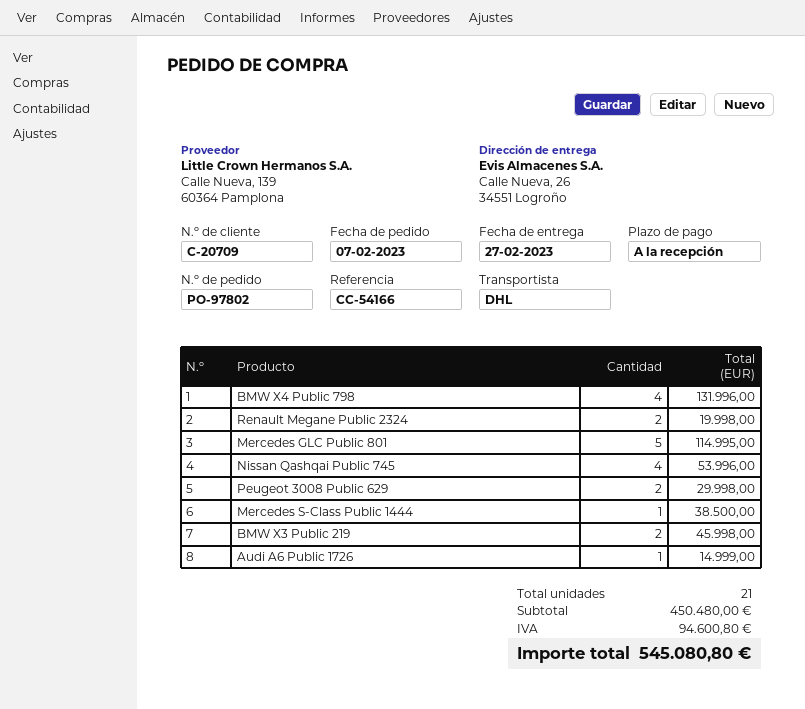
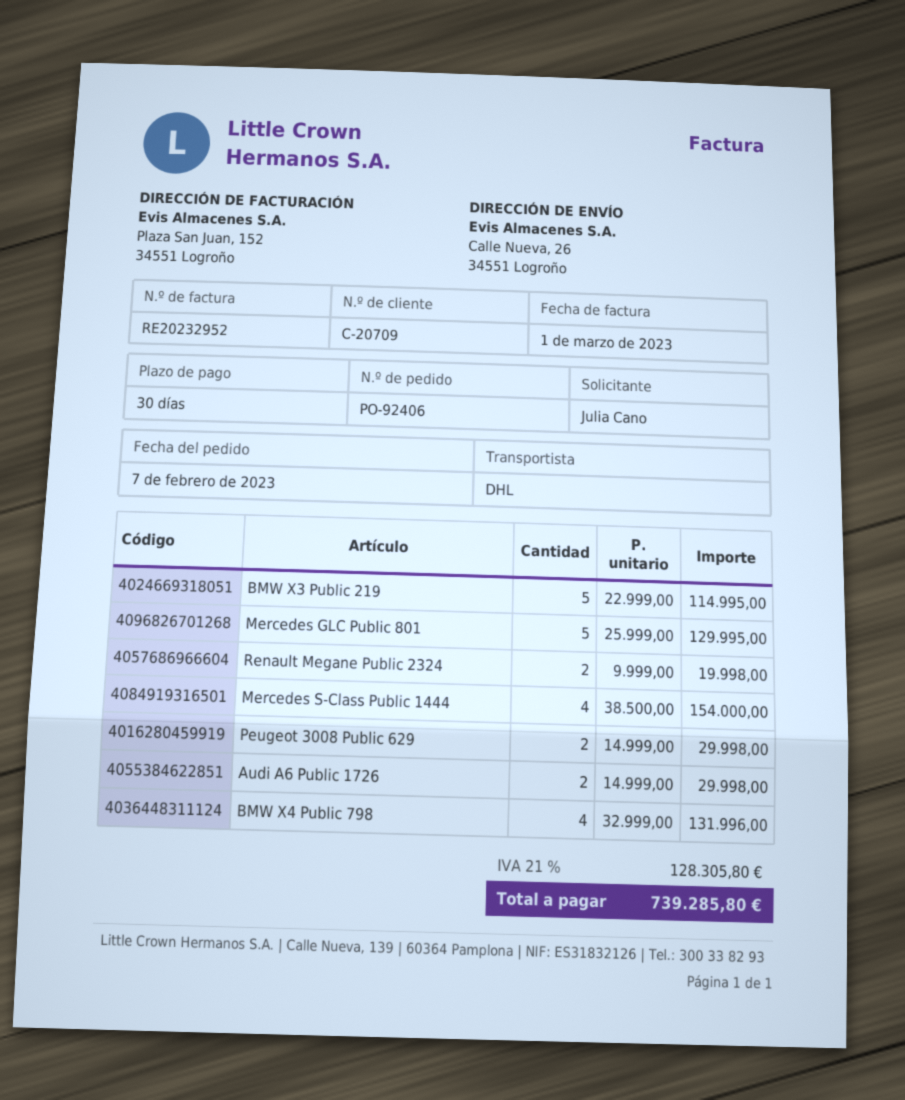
order number: PO-97802 -> PO-92406
payment terms: on receipt -> 30 days
Mercedes GLC Public 801: 5 for 114995.00 -> 5 for 129995.00
Nissan Qashqai Public 745: 4 for 53996.00 -> none
Mercedes S-Class Public 1444: 1 for 38500.00 -> 4 for 154000.00
BMW X3 Public 219: 2 for 45998.00 -> 5 for 114995.00
Audi A6 Public 1726: 1 for 14999.00 -> 2 for 29998.00
tax: 94600.80 -> 128305.80
total: 545080.80 -> 739285.80

